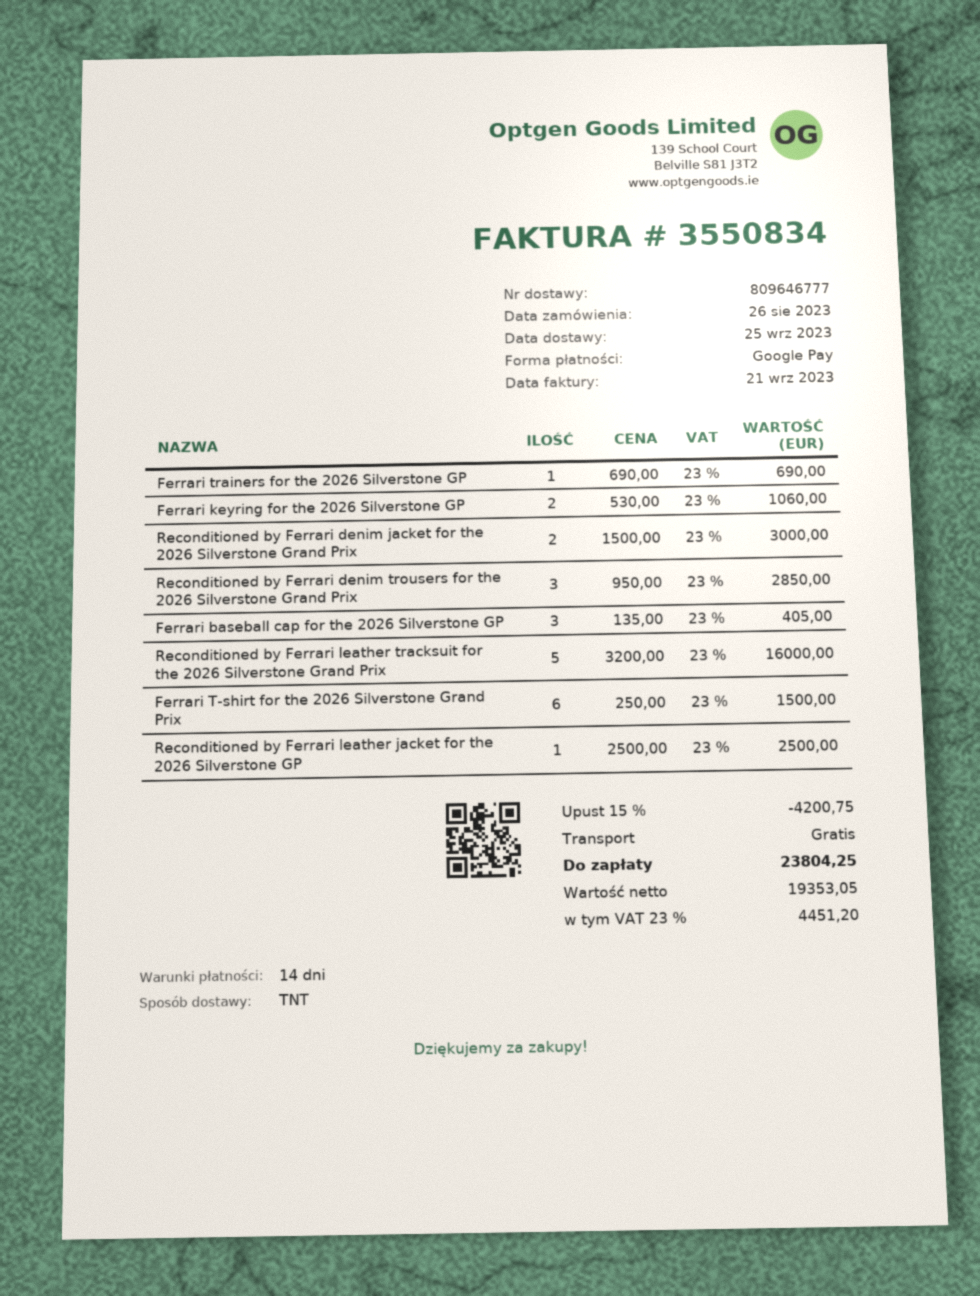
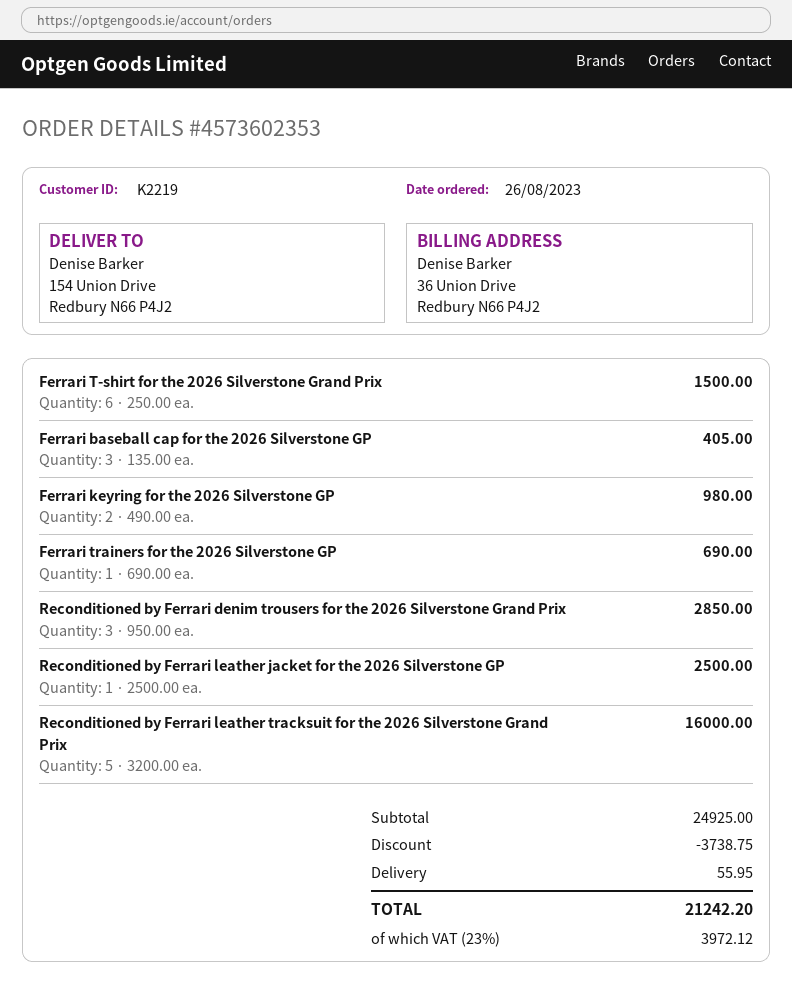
Ferrari keyring for the 2026 Silverstone GP: 2 x 530.00 = 1060.00 -> 2 x 490.00 = 980.00
Reconditioned by Ferrari denim jacket for the 2026 Silverstone Grand Prix: 2 x 1500.00 = 3000.00 -> none
discount: 4200.75 -> 3738.75
shipping: 0.00 -> 55.95
tax: 23% = 4451.20 -> 23% = 3972.12
total: 23804.25 -> 21242.20

